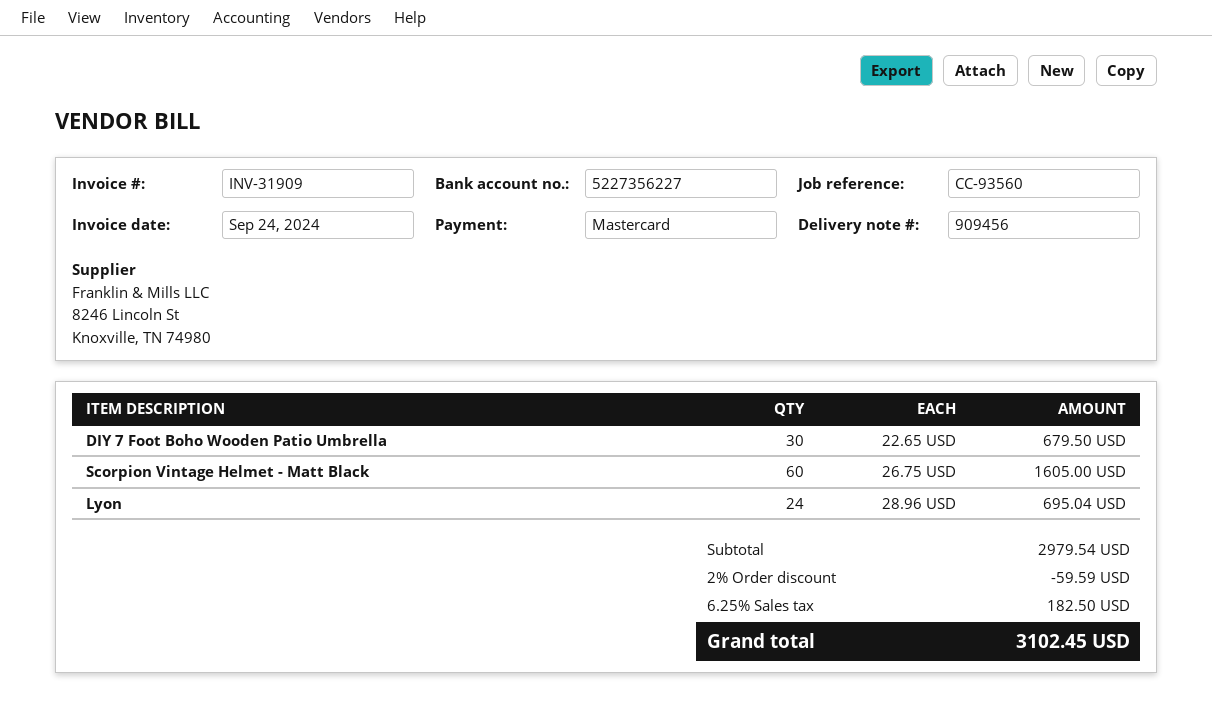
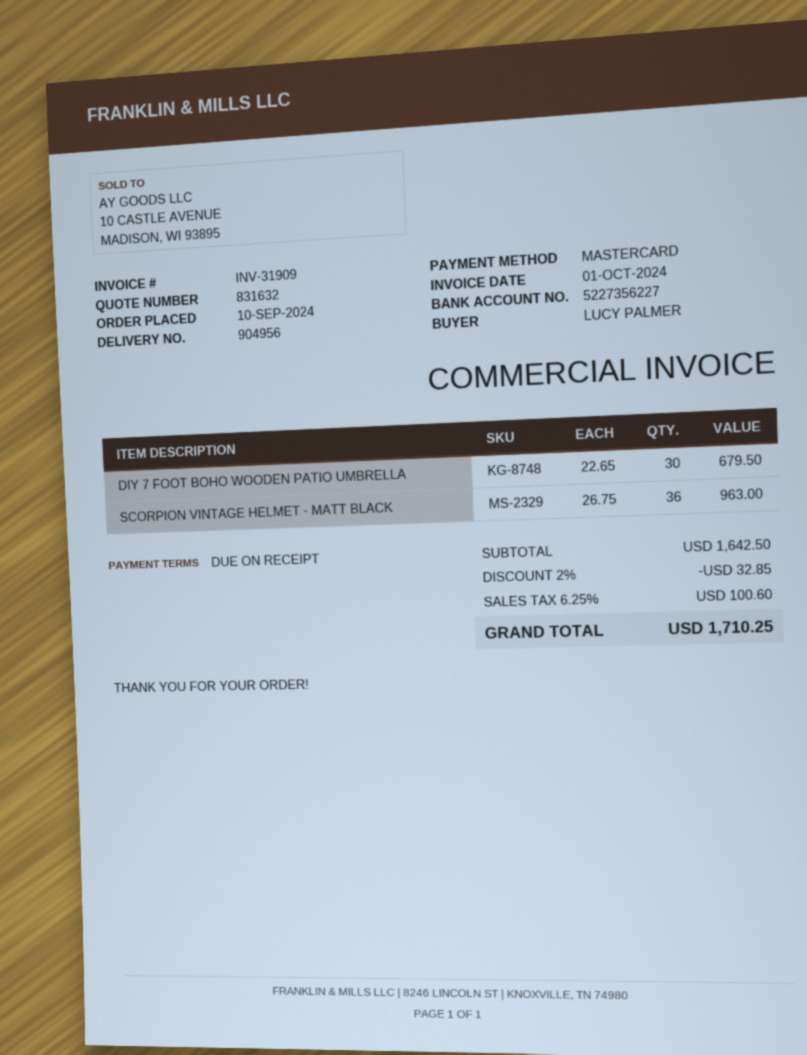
delivery note number: 909456 -> 904956
invoice date: 2024-09-24 -> 2024-10-01
Scorpion Vintage Helmet - Matt Black: 60 x 26.75 = 1605.00 -> 36 x 26.75 = 963.00
Lyon: 24 x 28.96 = 695.04 -> none
subtotal: 2979.54 -> 1642.50
discount: 2% = 59.59 -> 2% = 32.85
tax: 6.25% = 182.50 -> 6.25% = 100.60
total: 3102.45 -> 1710.25

